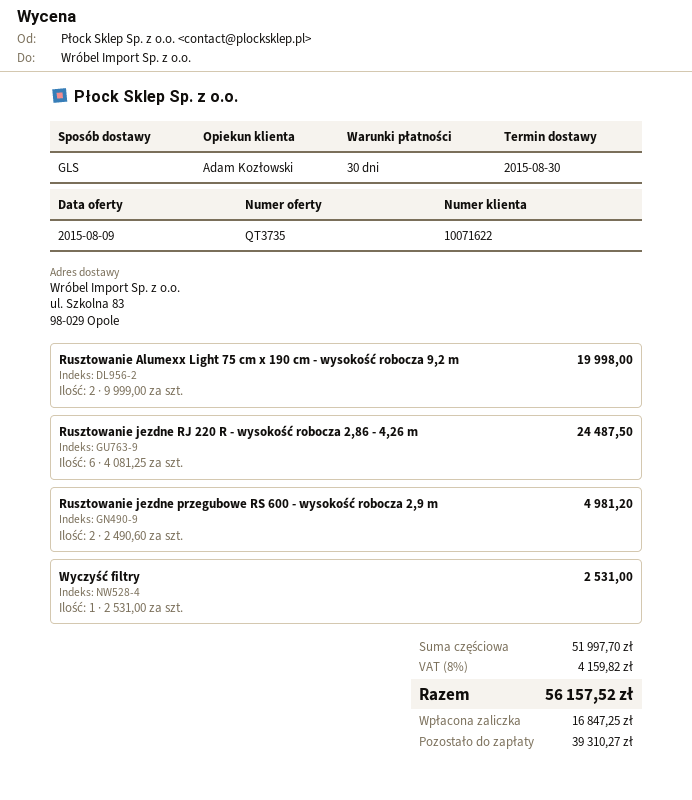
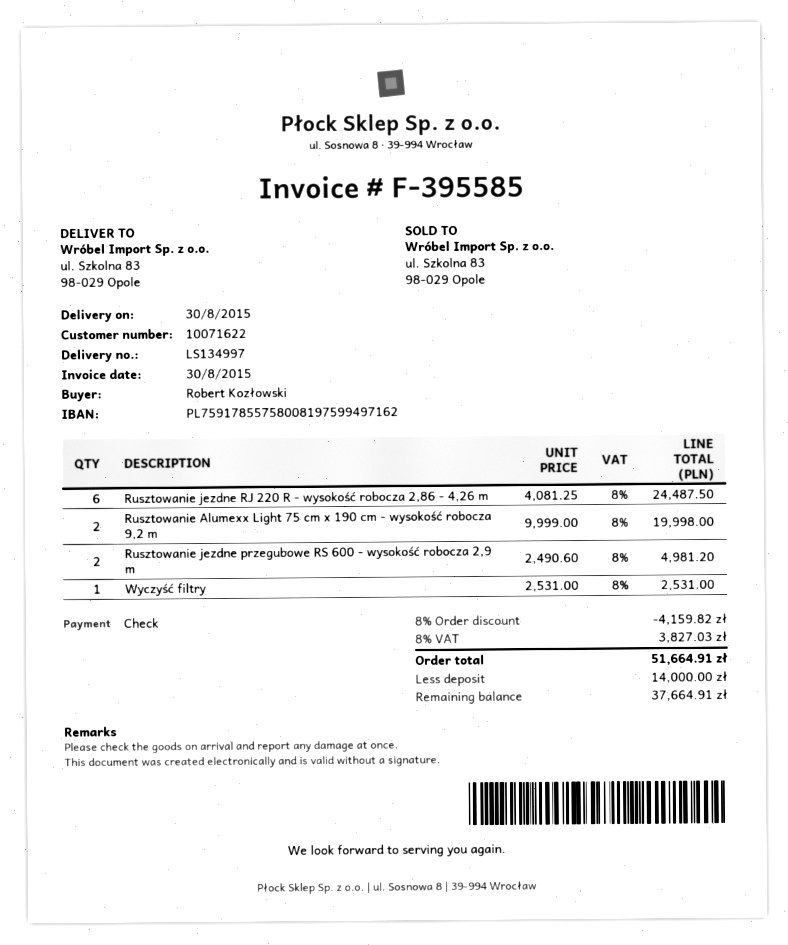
discount: none -> 8% = 4159.82
tax: 8% = 4159.82 -> 8% = 3827.03
total: 56157.52 -> 51664.91
deposit: 16847.25 -> 14000.00
balance: 39310.27 -> 37664.91

